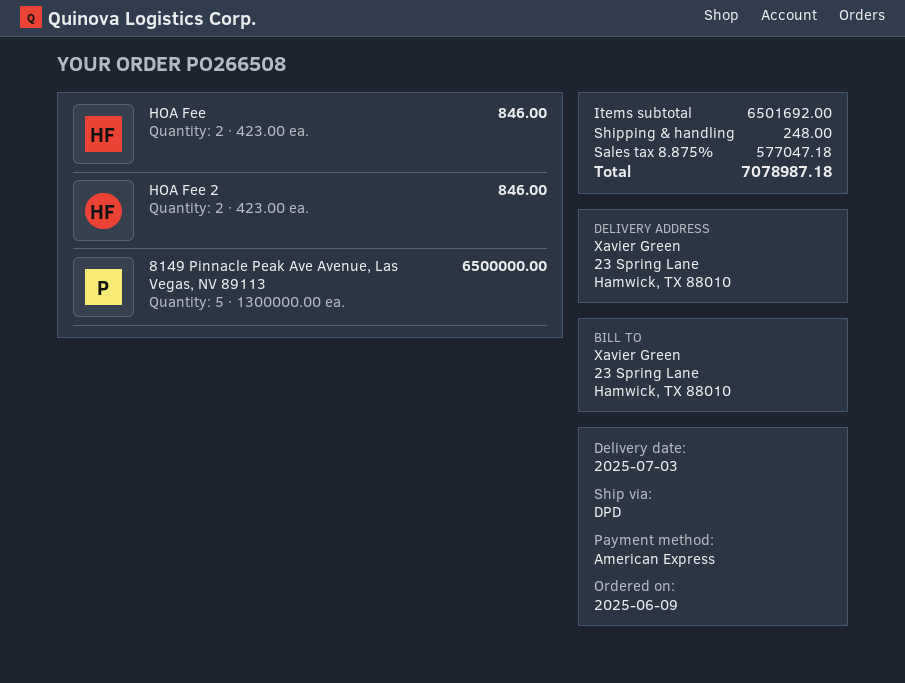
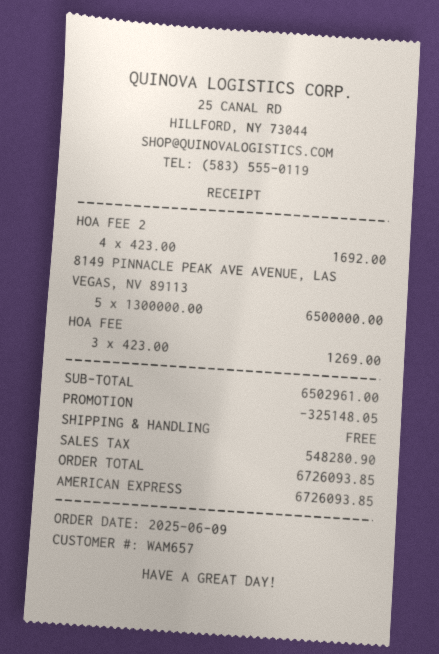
HOA Fee: 2 x 423.00 = 846.00 -> 3 x 423.00 = 1269.00
HOA Fee 2: 2 x 423.00 = 846.00 -> 4 x 423.00 = 1692.00
subtotal: 6501692.00 -> 6502961.00
discount: none -> 325148.05
shipping: 248.00 -> 0.00
tax: 577047.18 -> 548280.90
total: 7078987.18 -> 6726093.85

